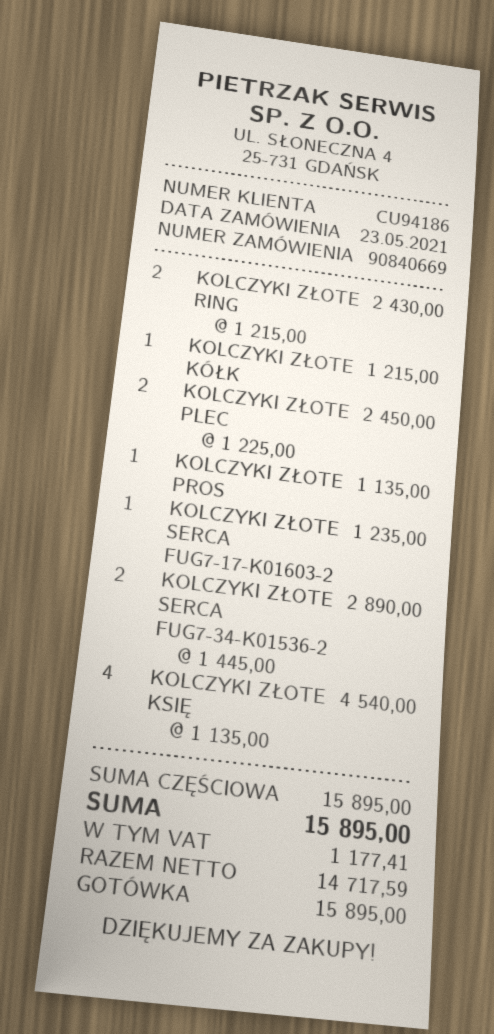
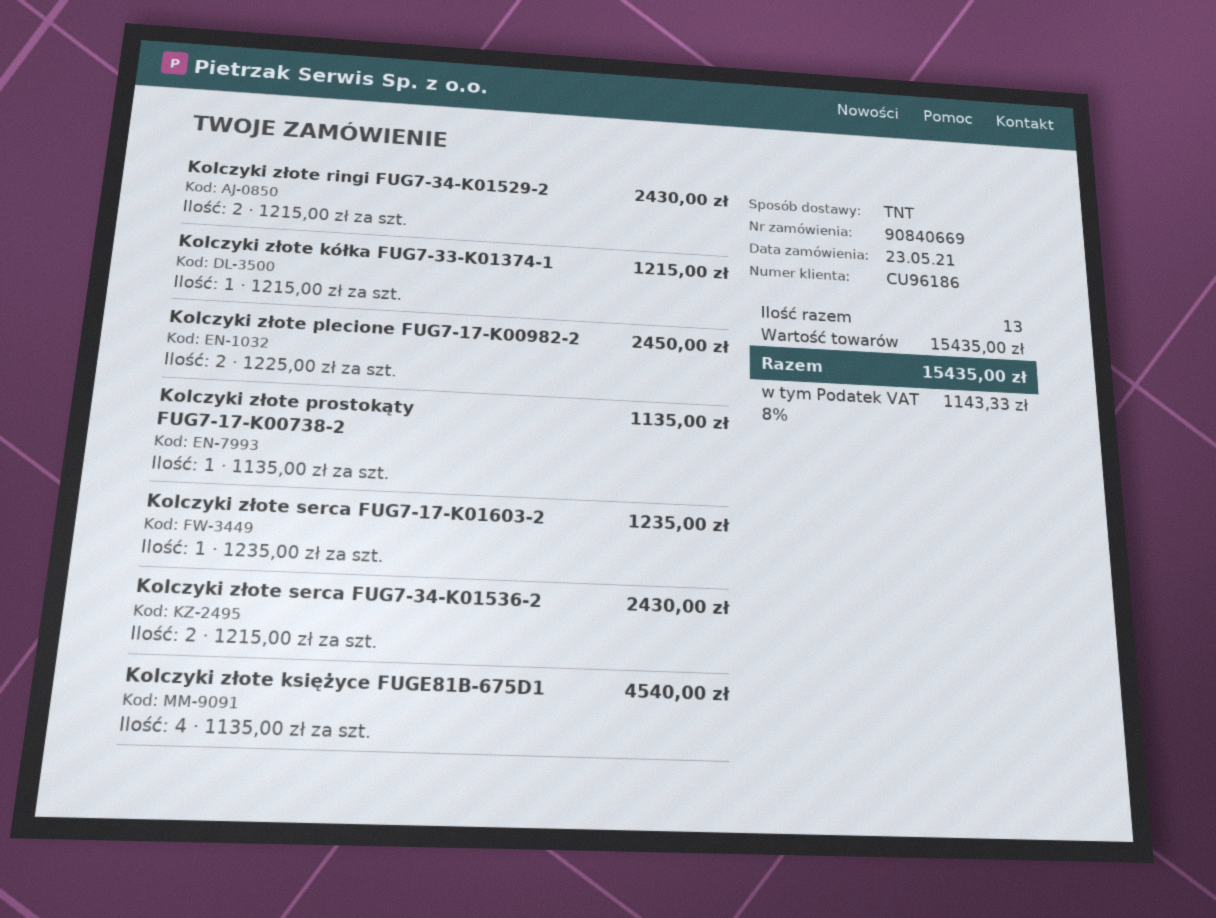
customer number: CU94186 -> CU96186
KOLCZYKI ZŁOTE SERCA FUG7-34-K01536-2: 2 x 1445.00 = 2890.00 -> 2 x 1215.00 = 2430.00
subtotal: 15895.00 -> 15435.00
tax: 1177.41 -> 1143.33
total: 15895.00 -> 15435.00

